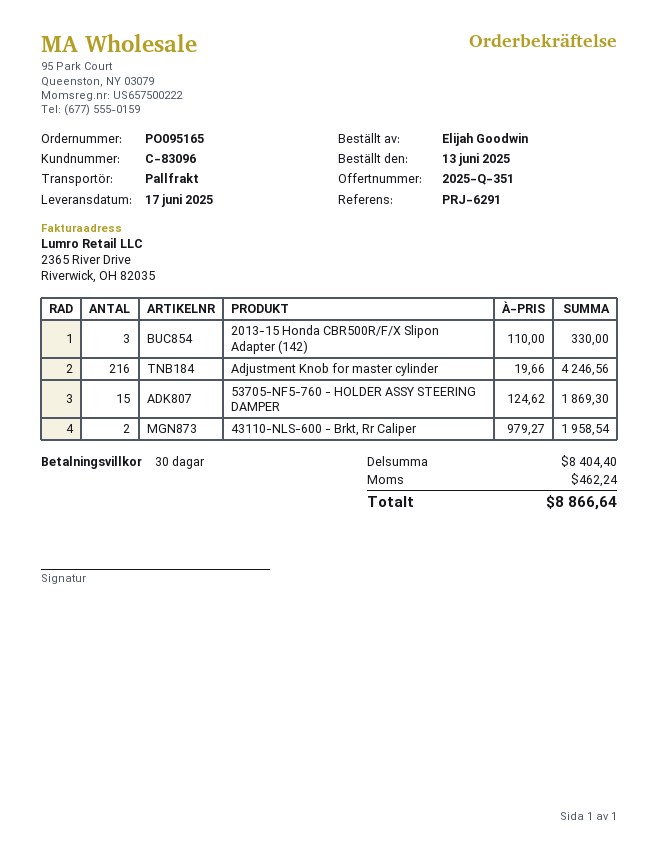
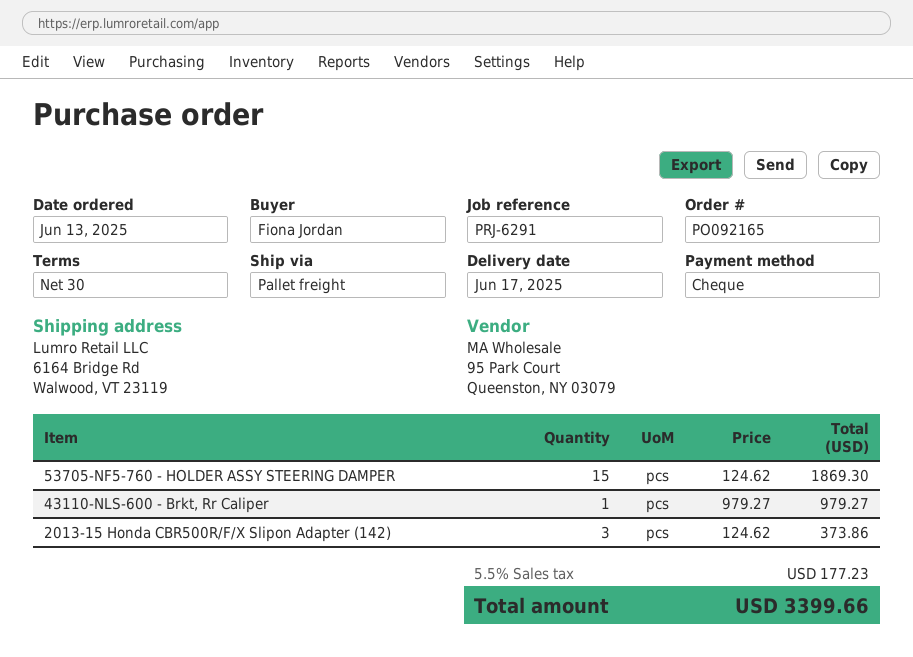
order number: PO095165 -> PO092165
ordered by: Elijah Goodwin -> Fiona Jordan
2013-15 Honda CBR500R/F/X Slipon Adapter (142): 3 x 110.00 = 330.00 -> 3 x 124.62 = 373.86
Adjustment Knob for master cylinder: 216 x 19.66 = 4246.56 -> none
43110-NLS-600 - Brkt, Rr Caliper: 2 x 979.27 = 1958.54 -> 1 x 979.27 = 979.27
tax: 462.24 -> 177.23
total: 8866.64 -> 3399.66

